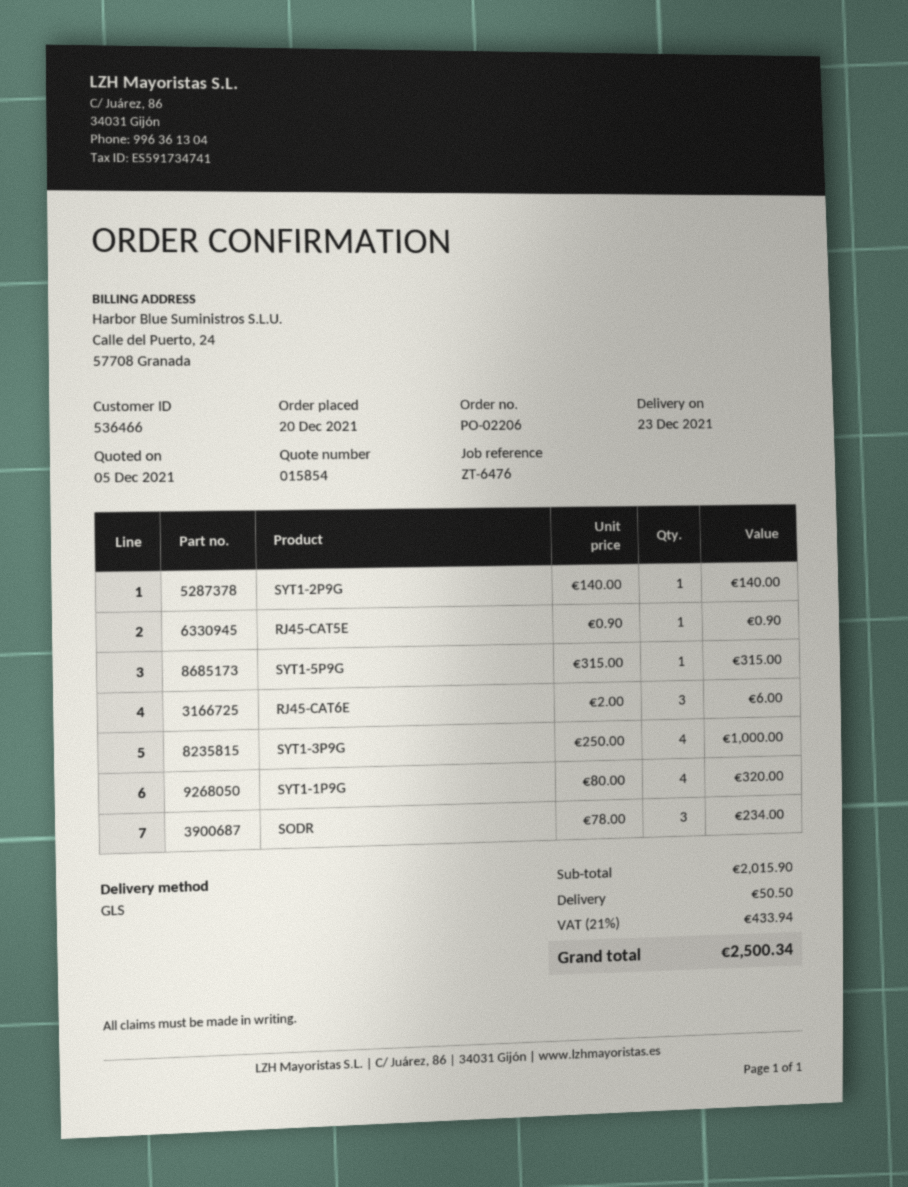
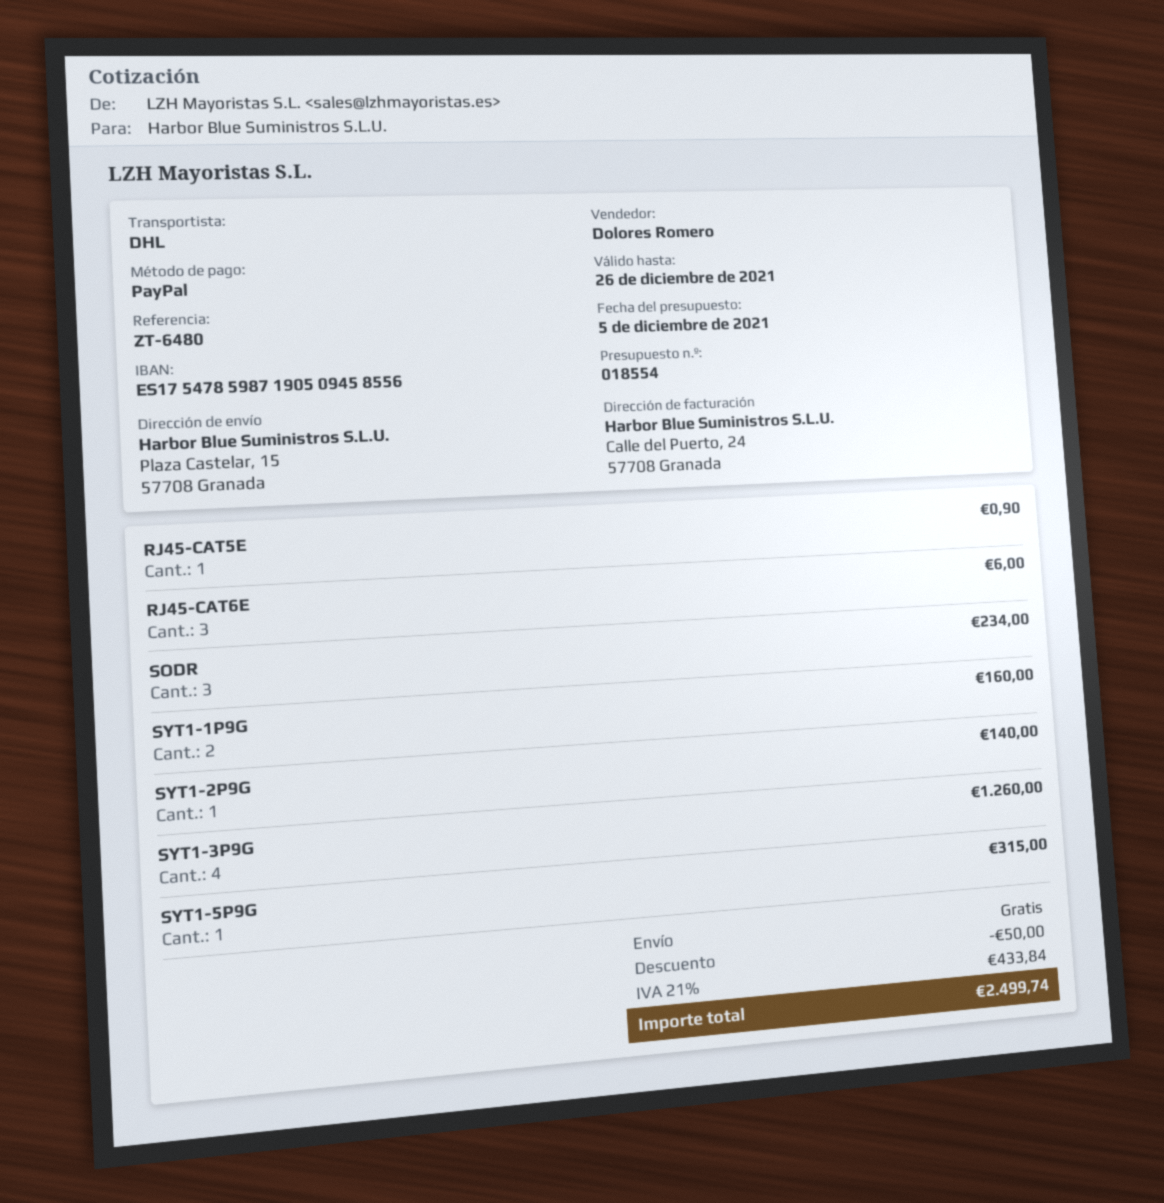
quote number: 015854 -> 018554
reference: ZT-6476 -> ZT-6480
shipping method: GLS -> DHL
SYT1-3P9G: 4 for 1000.00 -> 4 for 1260.00
SYT1-1P9G: 4 for 320.00 -> 2 for 160.00
discount: none -> 50.00
shipping: 50.50 -> 0.00
tax: 21% = 433.94 -> 21% = 433.84
total: 2500.34 -> 2499.74

